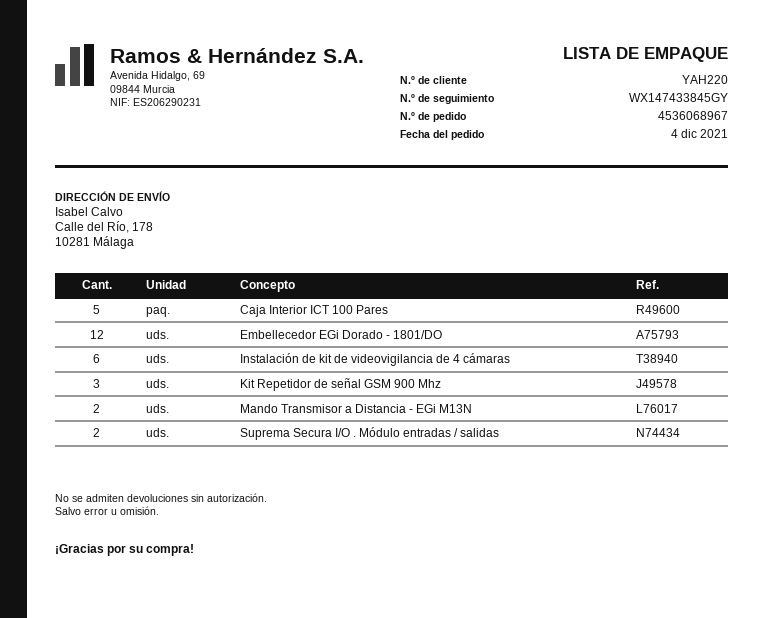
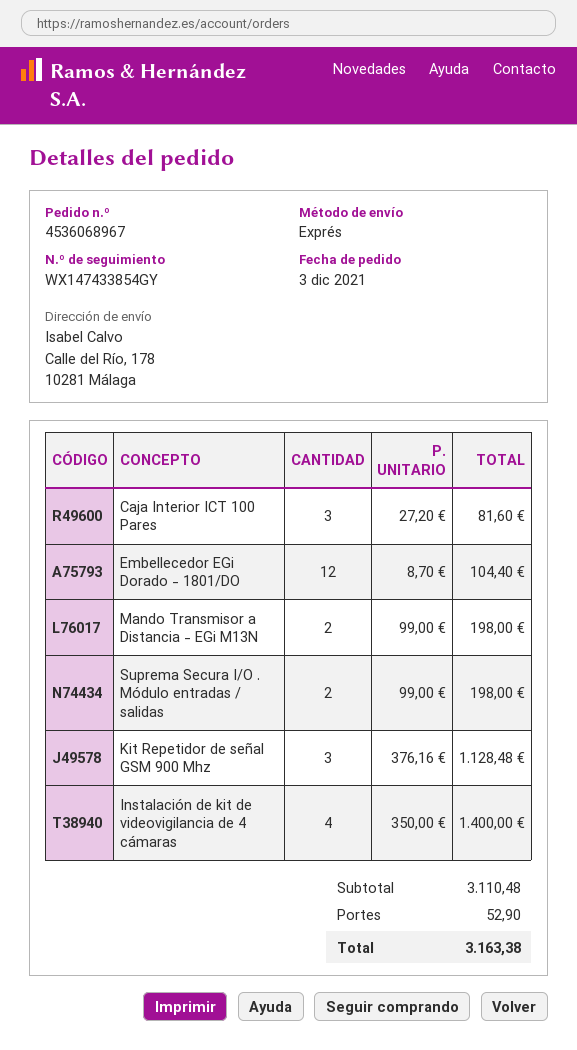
order date: 2021-12-04 -> 2021-12-03
tracking number: WX147433845GY -> WX147433854GY
Caja Interior ICT 100 Pares: 5 -> 3
Instalación de kit de videovigilancia de 4 cámaras: 6 -> 4

